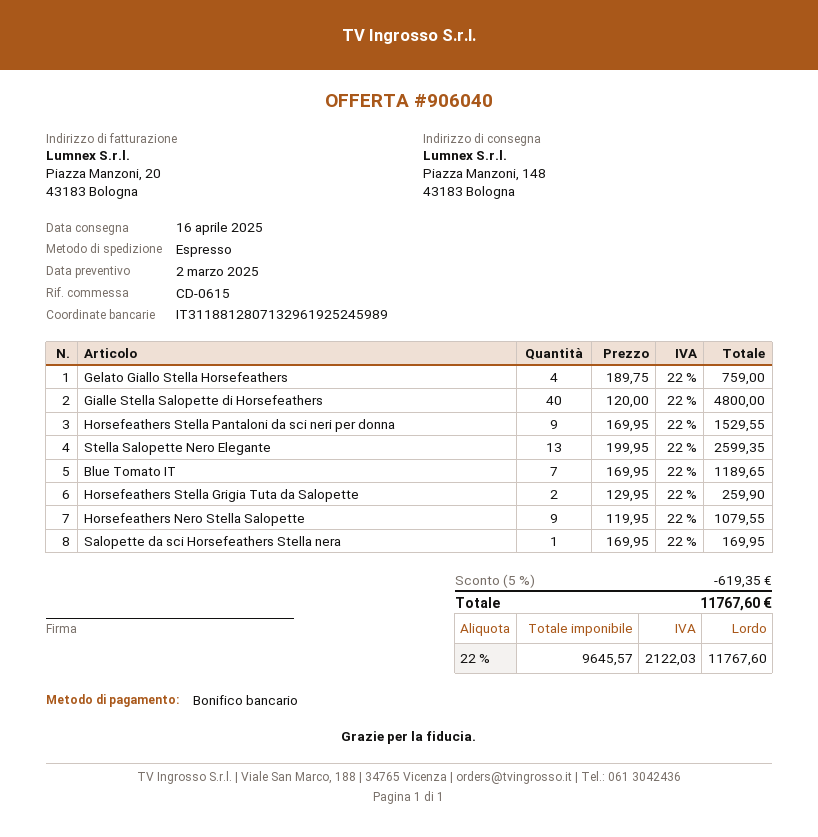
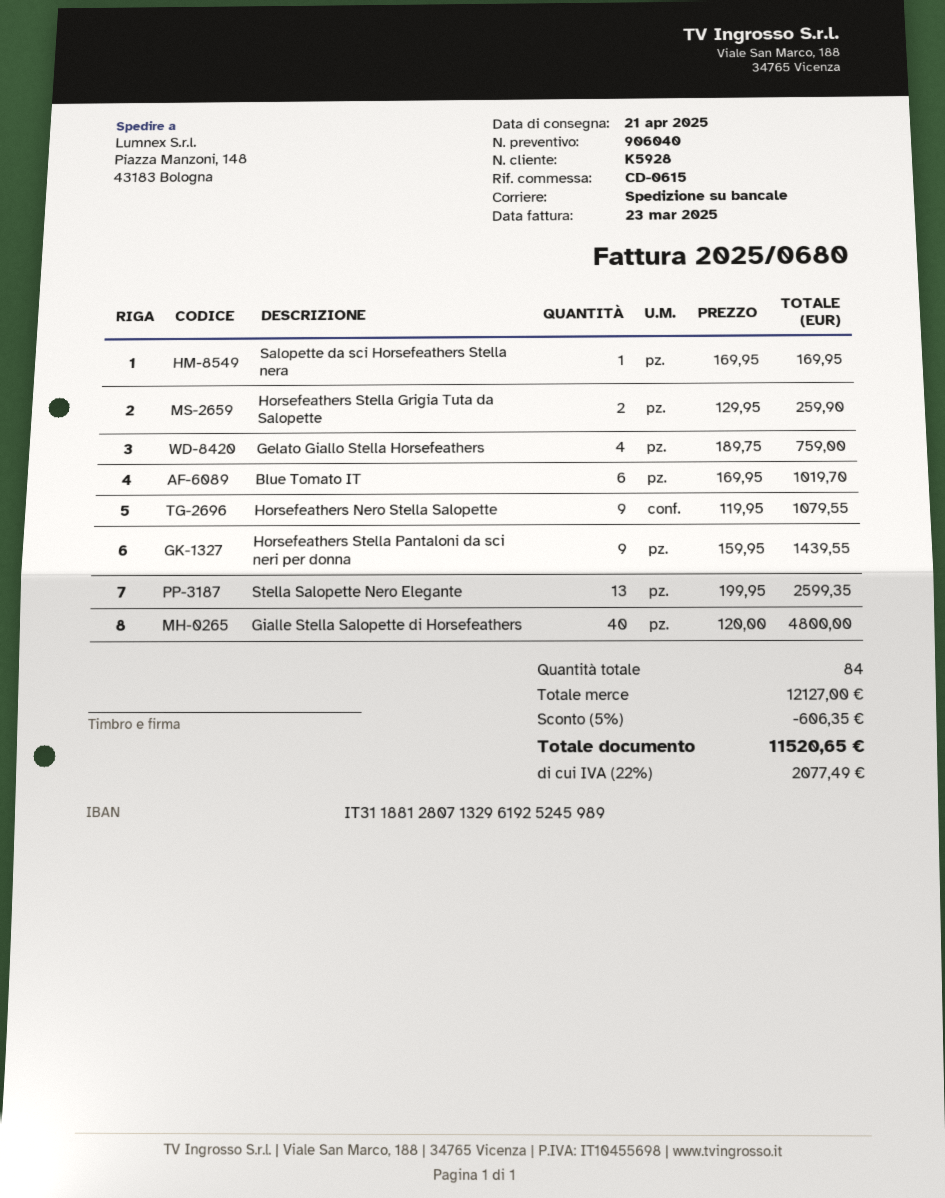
delivery date: 2025-04-16 -> 2025-04-21
shipping method: express -> pallet freight
Horsefeathers Stella Pantaloni da sci neri per donna: 9 x 169.95 = 1529.55 -> 9 x 159.95 = 1439.55
Blue Tomato IT: 7 x 169.95 = 1189.65 -> 6 x 169.95 = 1019.70
discount: 5% = 619.35 -> 5% = 606.35
tax: 22% = 2122.03 -> 22% = 2077.49
total: 11767.60 -> 11520.65

